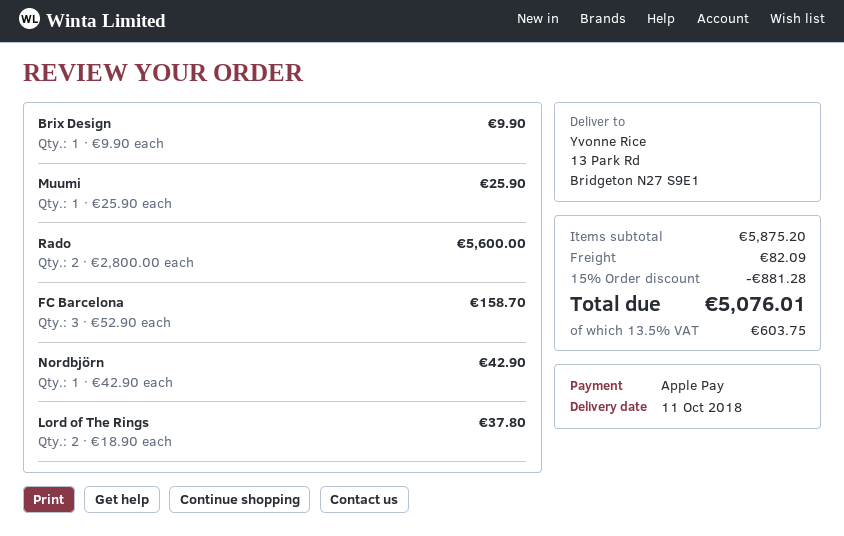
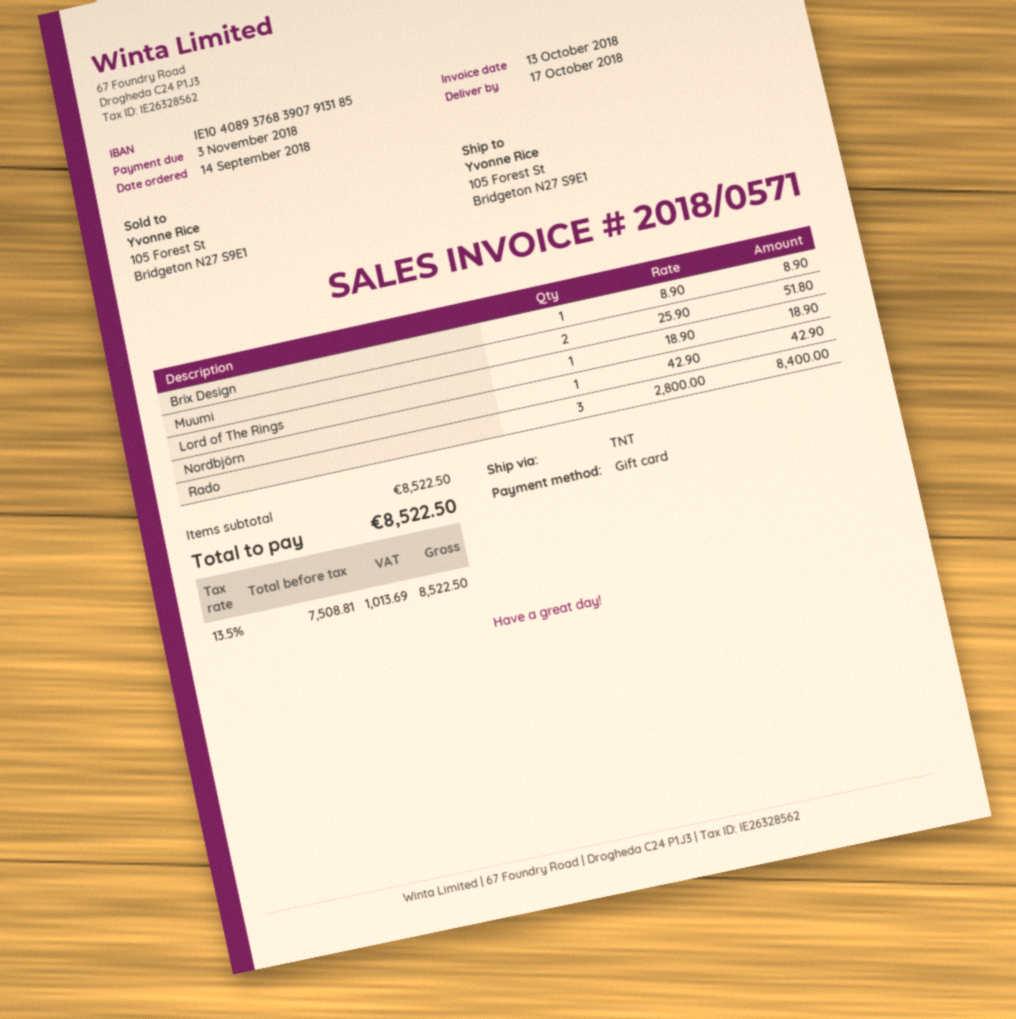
delivery date: 2018-10-11 -> 2018-10-17
payment method: Apple Pay -> gift card
ship to: 13 Park Rd, Bridgeton N27 S9E1 -> 105 Forest St, Bridgeton N27 S9E1
Brix Design: 1 x 9.90 = 9.90 -> 1 x 8.90 = 8.90
Muumi: 1 x 25.90 = 25.90 -> 2 x 25.90 = 51.80
Rado: 2 x 2800.00 = 5600.00 -> 3 x 2800.00 = 8400.00
FC Barcelona: 3 x 52.90 = 158.70 -> none
Lord of The Rings: 2 x 18.90 = 37.80 -> 1 x 18.90 = 18.90
subtotal: 5875.20 -> 8522.50
discount: 15% = 881.28 -> none
shipping: 82.09 -> none
tax: 13.5% = 603.75 -> 13.5% = 1013.69
total: 5076.01 -> 8522.50

